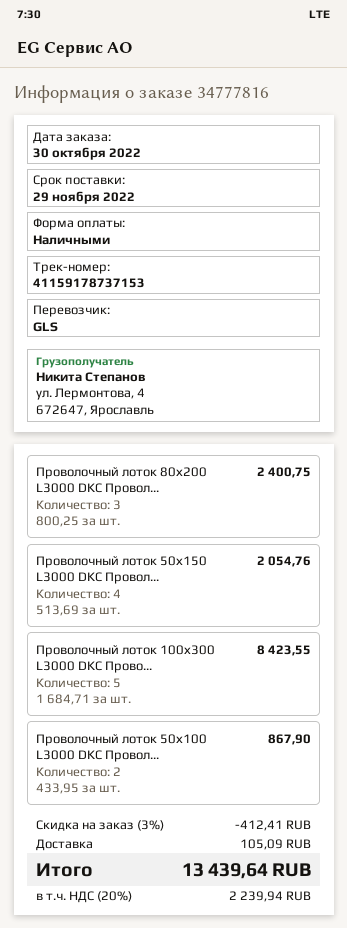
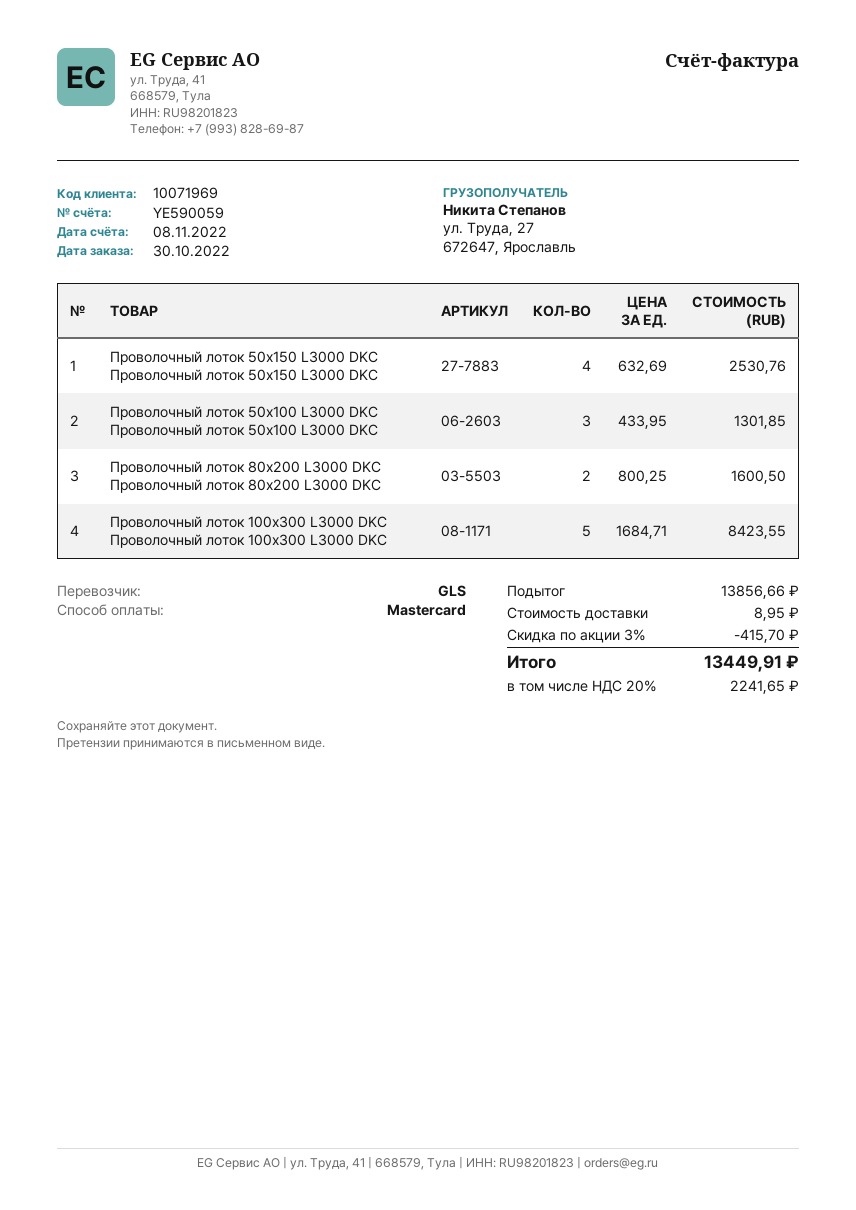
payment method: cash -> Mastercard
ship to: ул. Лермонтова, 4, 672647, Ярославль -> ул. Труда, 27, 672647, Ярославль
Проволочный лоток 80х200 L3000 DKC Провол...: 3 x 800.25 = 2400.75 -> 2 x 800.25 = 1600.50
Проволочный лоток 50х150 L3000 DKC Провол...: 4 x 513.69 = 2054.76 -> 4 x 632.69 = 2530.76
Проволочный лоток 50х100 L3000 DKC Провол...: 2 x 433.95 = 867.90 -> 3 x 433.95 = 1301.85
discount: 3% = 412.41 -> 3% = 415.70
shipping: 105.09 -> 8.95
tax: 20% = 2239.94 -> 20% = 2241.65
total: 13439.64 -> 13449.91

